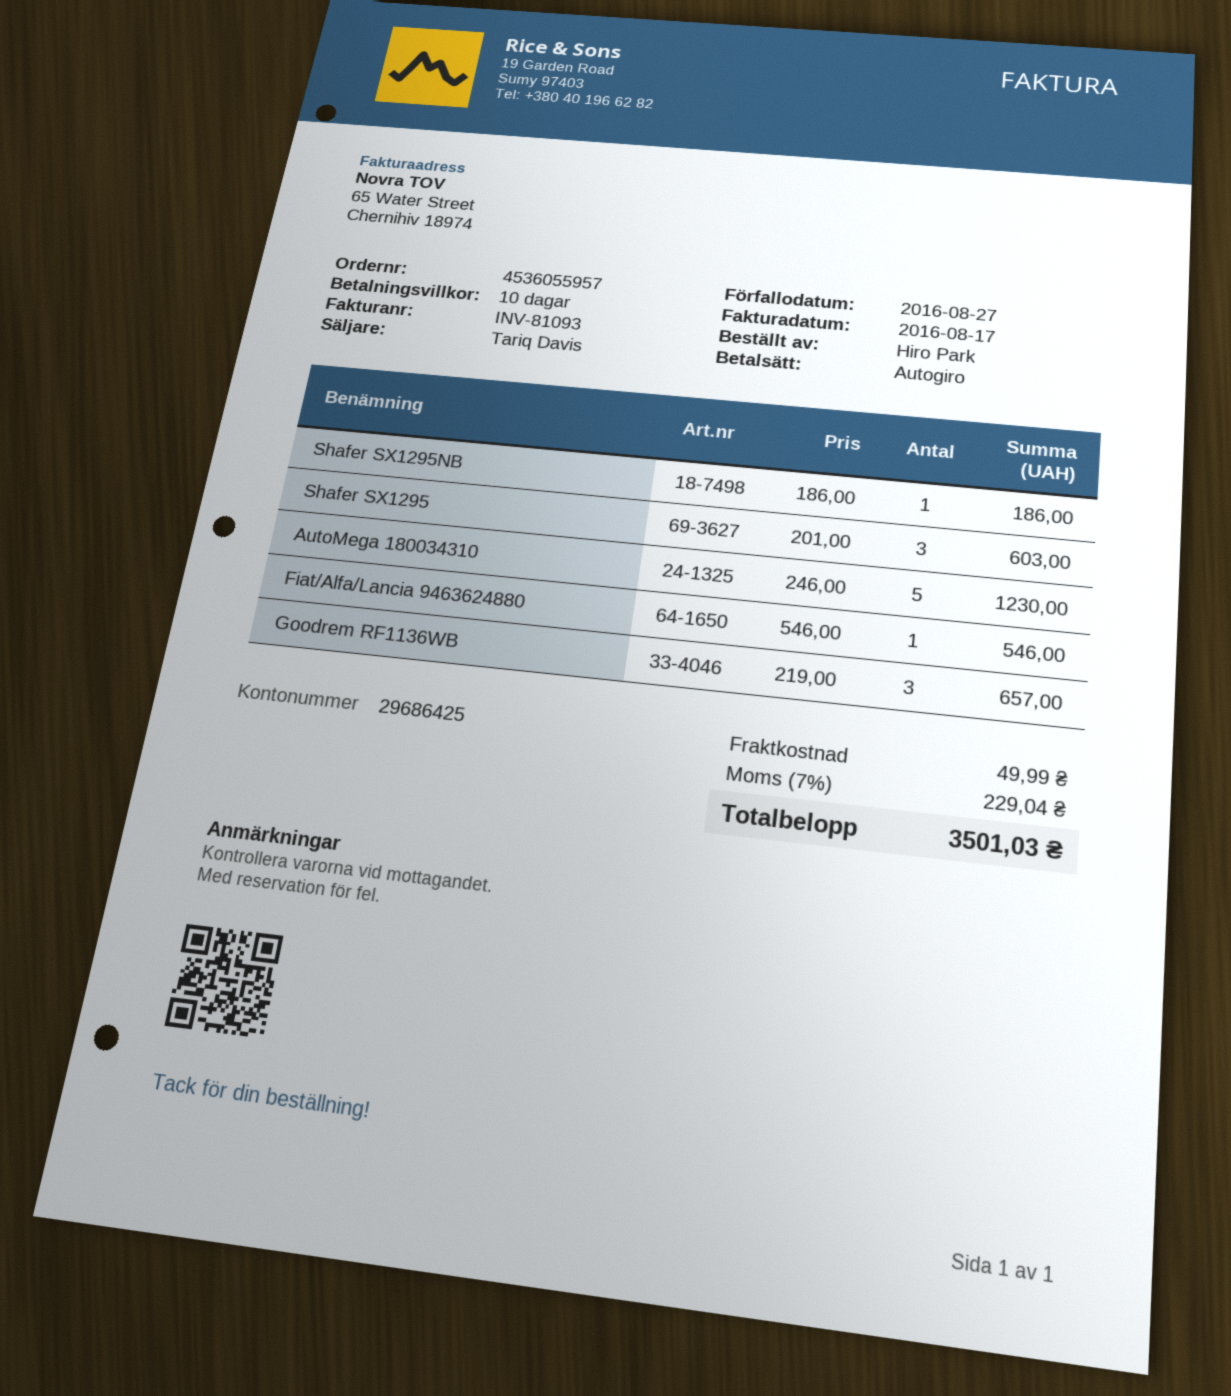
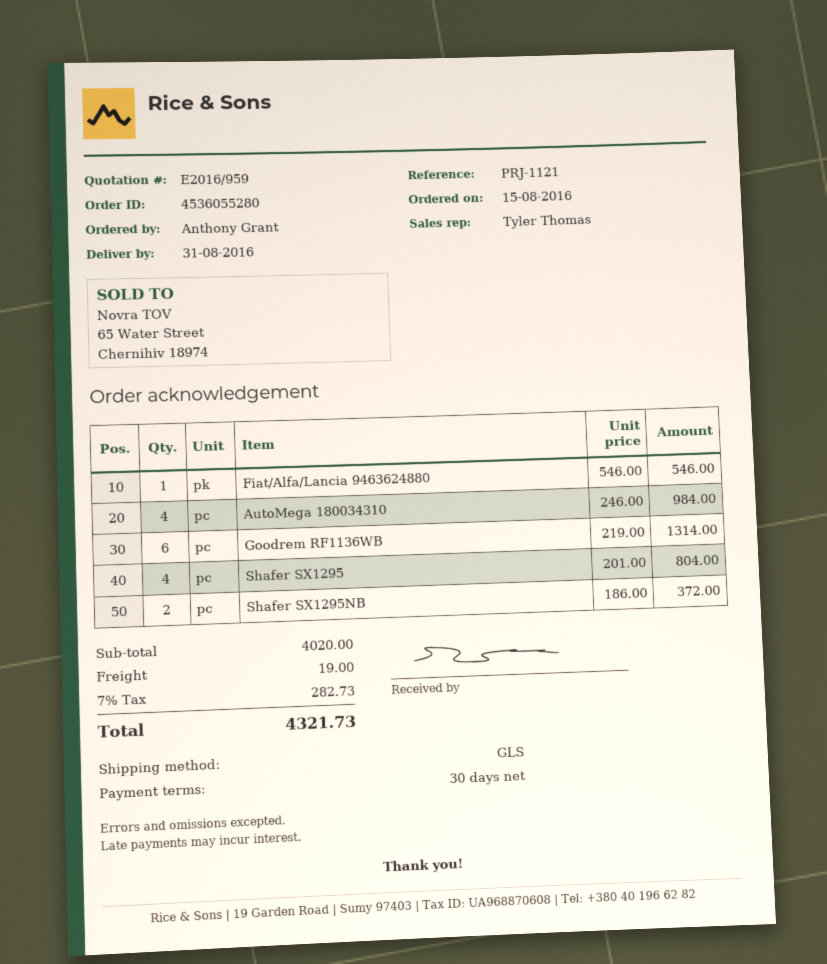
order number: 4536055957 -> 4536055280
payment terms: 10 days -> 30 days
ordered by: Hiro Park -> Anthony Grant
sales rep: Tariq Davis -> Tyler Thomas
Shafer SX1295NB: 1 x 186.00 = 186.00 -> 2 x 186.00 = 372.00
Shafer SX1295: 3 x 201.00 = 603.00 -> 4 x 201.00 = 804.00
AutoMega 180034310: 5 x 246.00 = 1230.00 -> 4 x 246.00 = 984.00
Goodrem RF1136WB: 3 x 219.00 = 657.00 -> 6 x 219.00 = 1314.00
shipping: 49.99 -> 19.00
tax: 7% = 229.04 -> 7% = 282.73
total: 3501.03 -> 4321.73

